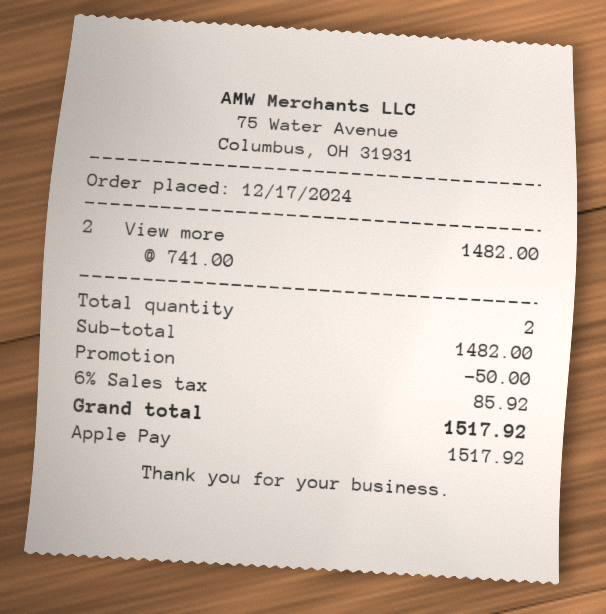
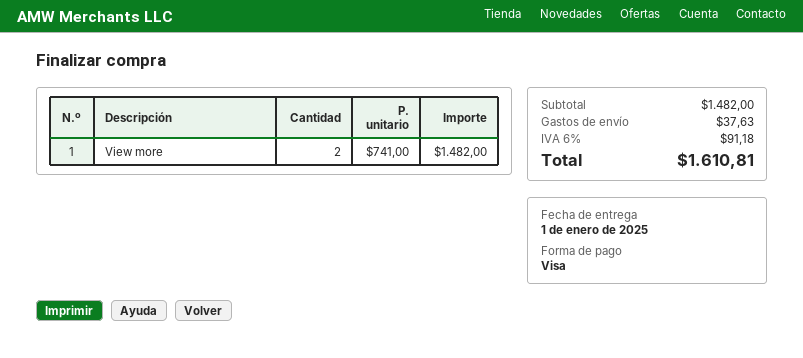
payment method: Apple Pay -> Visa
discount: 50.00 -> none
shipping: none -> 37.63
tax: 6% = 85.92 -> 6% = 91.18
total: 1517.92 -> 1610.81

